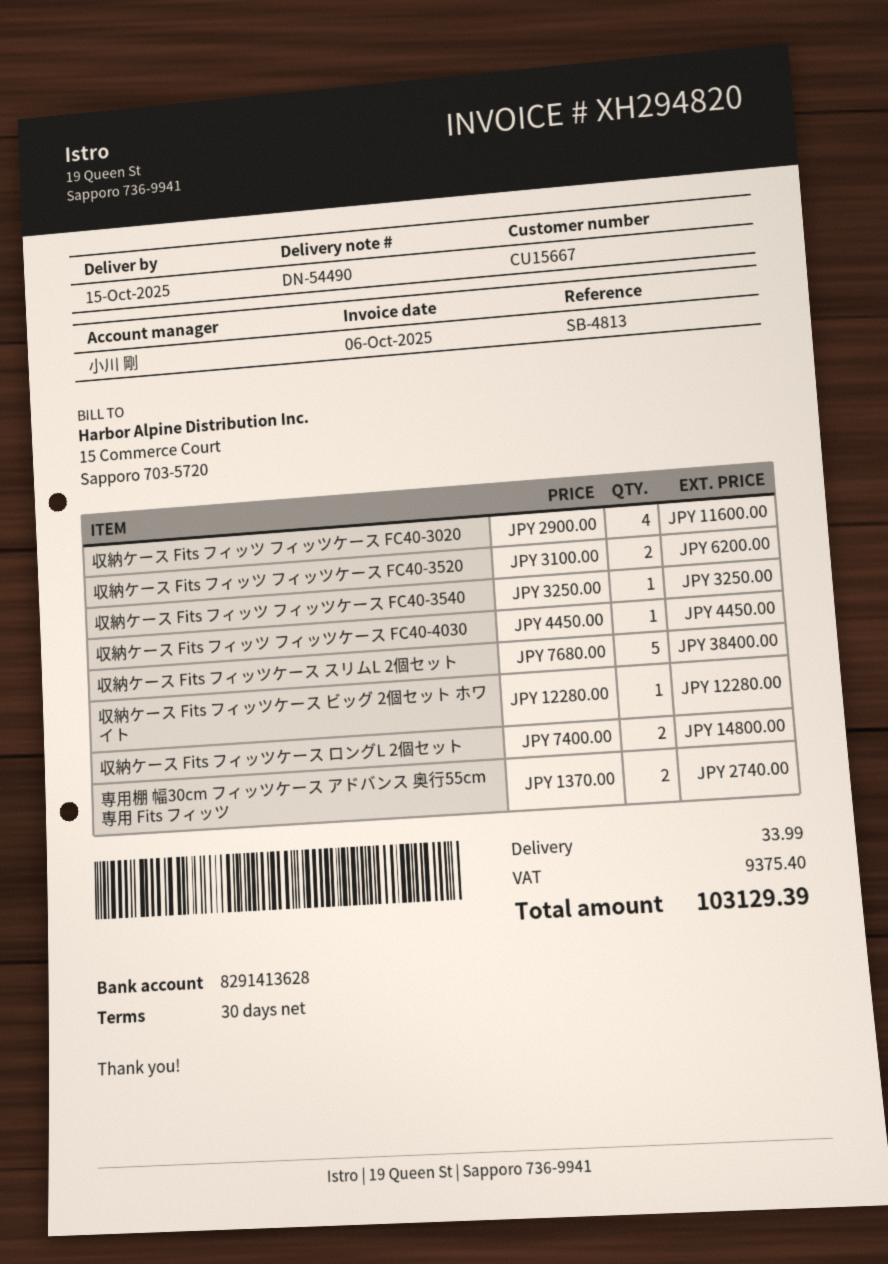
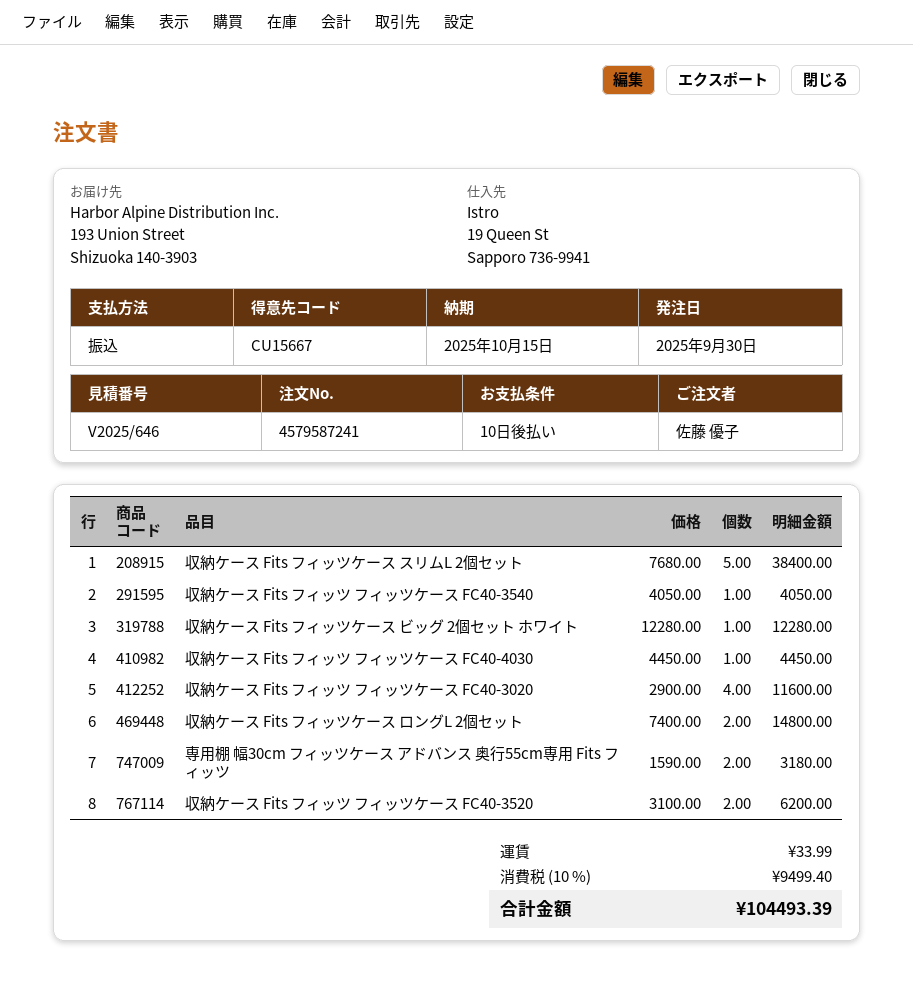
payment terms: 30 days -> 10 days
収納ケース Fits フィッツ フィッツケース FC40-3540: 1 x 3250.00 = 3250.00 -> 1 x 4050.00 = 4050.00
専用棚 幅30cm フィッツケース アドバンス 奥行55cm専用 Fits フィッツ: 2 x 1370.00 = 2740.00 -> 2 x 1590.00 = 3180.00
tax: 9375.40 -> 9499.40
total: 103129.39 -> 104493.39

